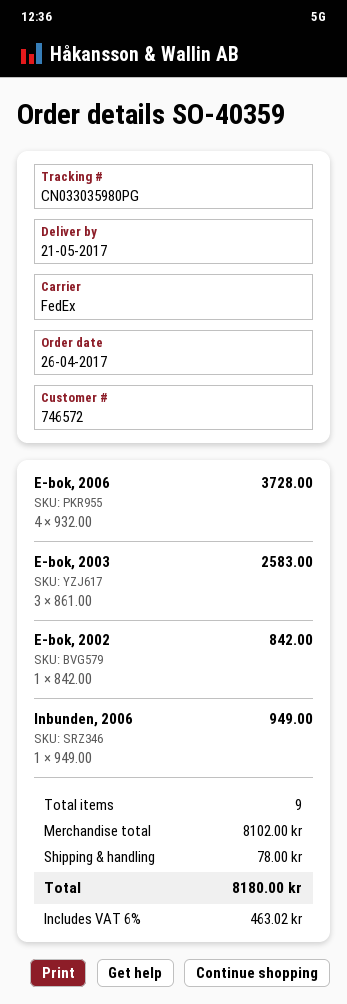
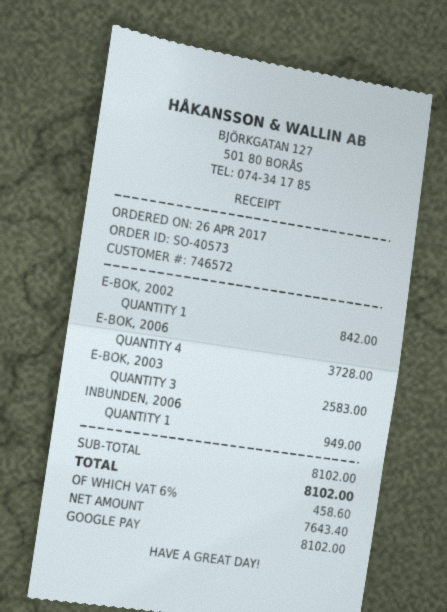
order number: SO-40359 -> SO-40573
shipping: 78.00 -> none
tax: 6% = 463.02 -> 6% = 458.60
total: 8180.00 -> 8102.00

